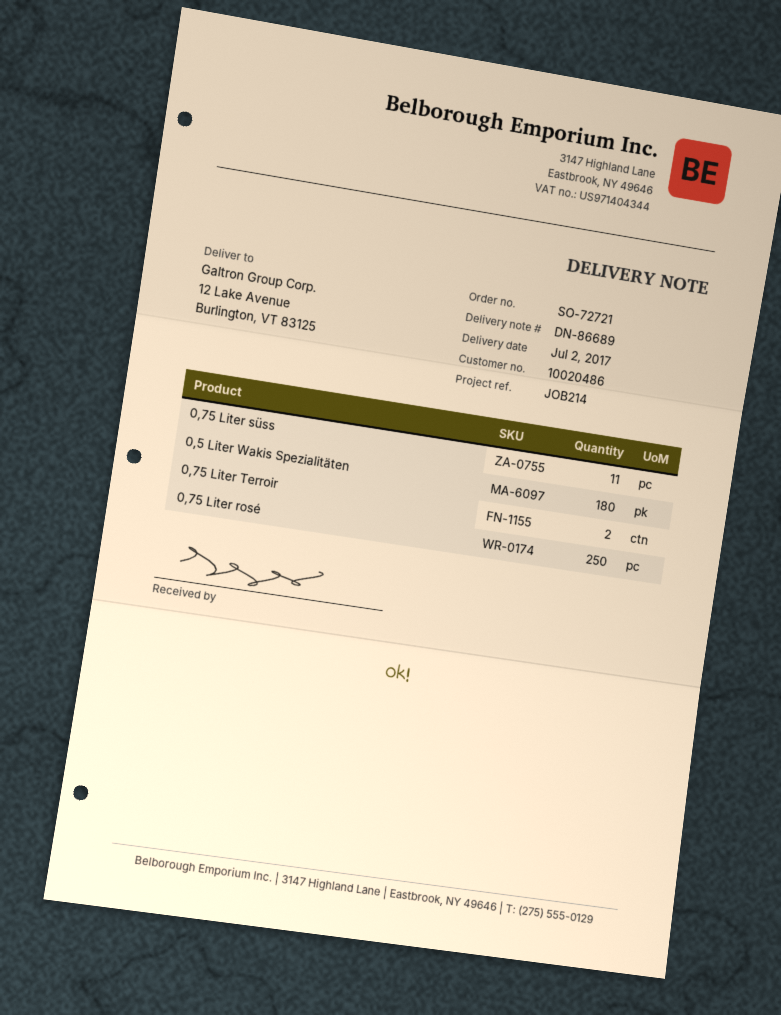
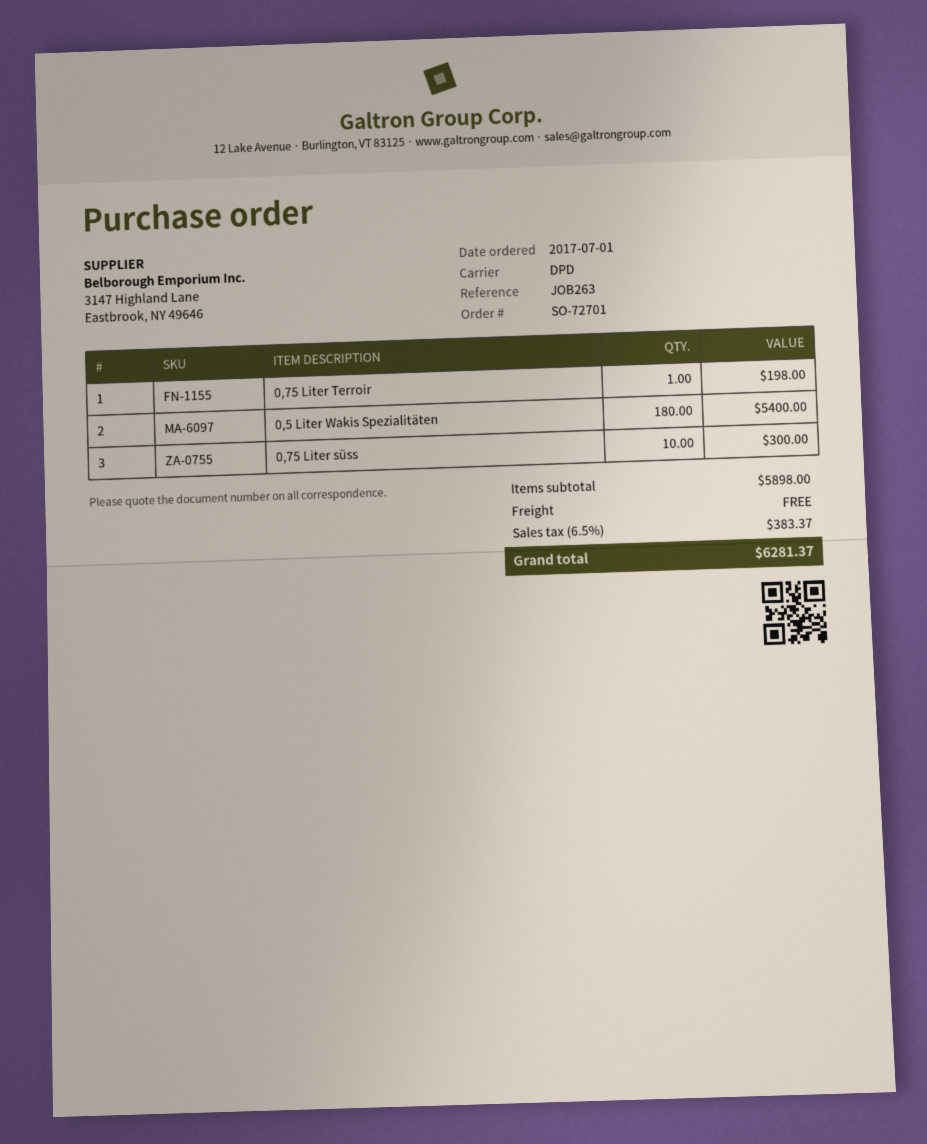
order number: SO-72721 -> SO-72701
reference: JOB214 -> JOB263
0,75 Liter süss: 11 -> 10
0,75 Liter Terroir: 2 -> 1
0,75 Liter rosé: 250 -> none

